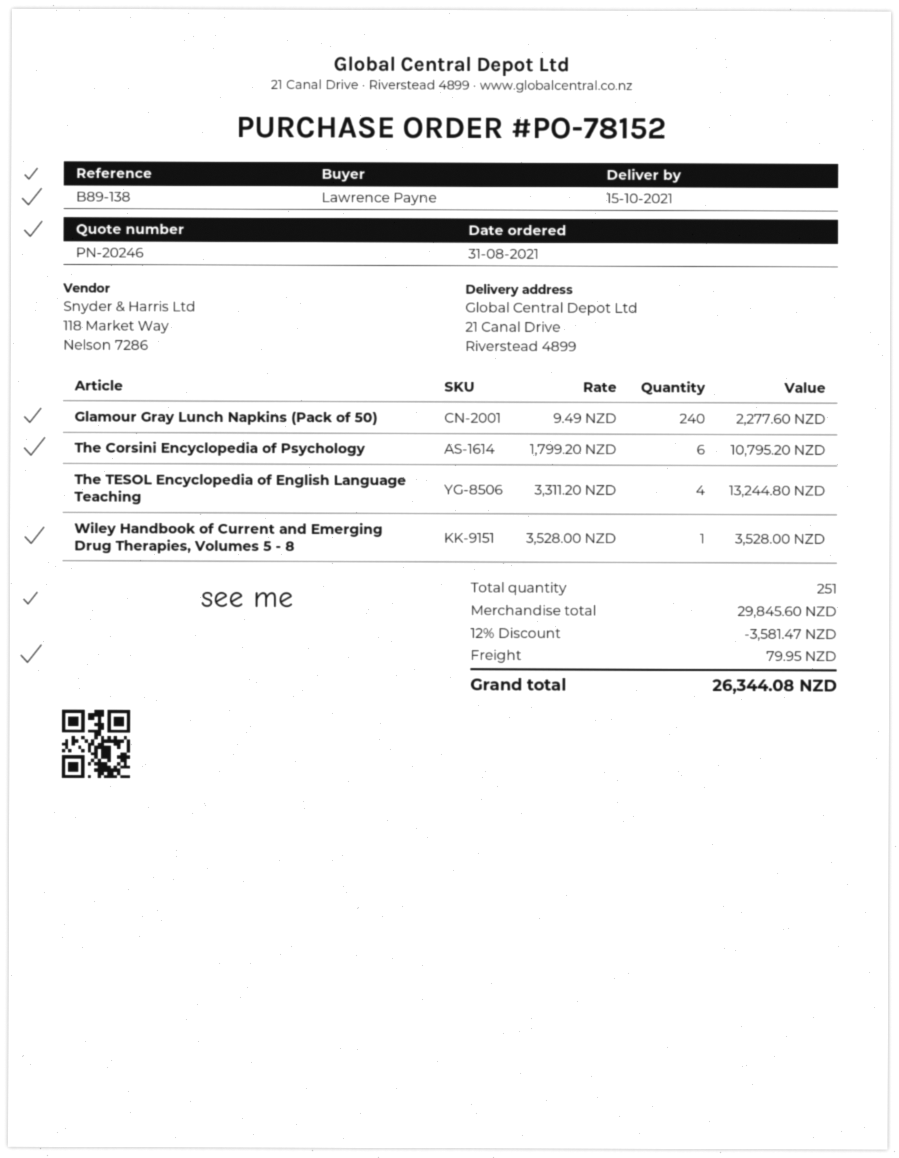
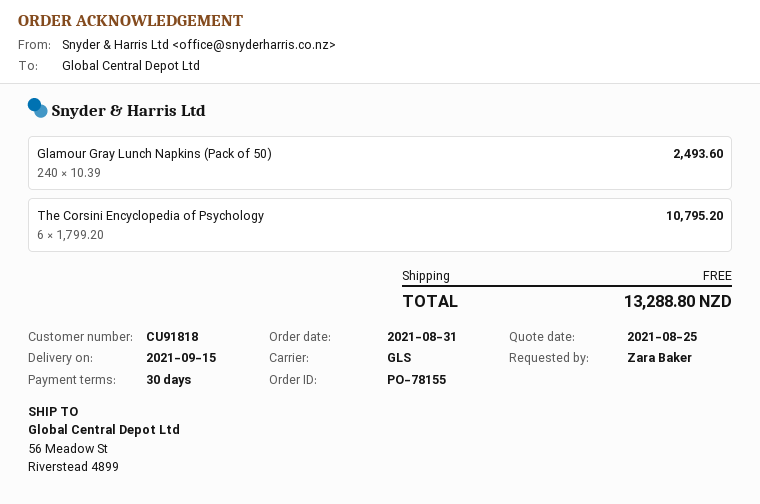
order number: PO-78152 -> PO-78155
delivery date: 2021-10-15 -> 2021-09-15
ordered by: Lawrence Payne -> Zara Baker
ship to: 21 Canal Drive, Riverstead 4899 -> 56 Meadow St, Riverstead 4899
Glamour Gray Lunch Napkins (Pack of 50): 240 x 9.49 = 2277.60 -> 240 x 10.39 = 2493.60
The TESOL Encyclopedia of English Language Teaching: 4 x 3311.20 = 13244.80 -> none
Wiley Handbook of Current and Emerging Drug Therapies, Volumes 5 - 8: 1 x 3528.00 = 3528.00 -> none
discount: 12% = 3581.47 -> none
shipping: 79.95 -> 0.00
total: 26344.08 -> 13288.80

